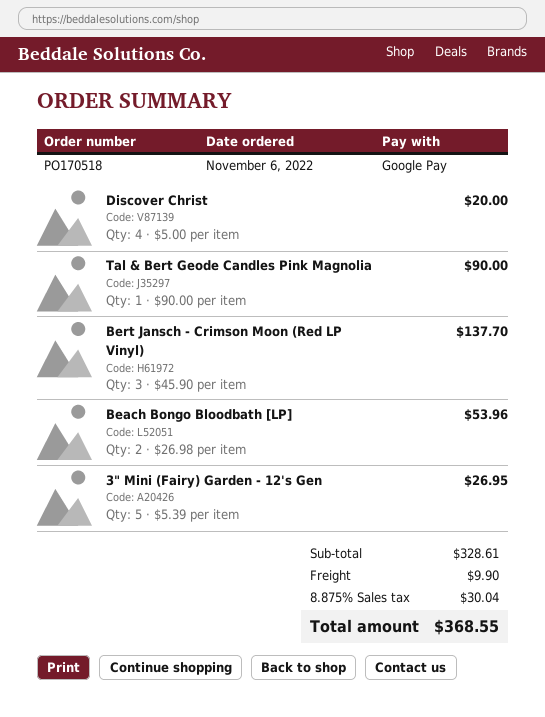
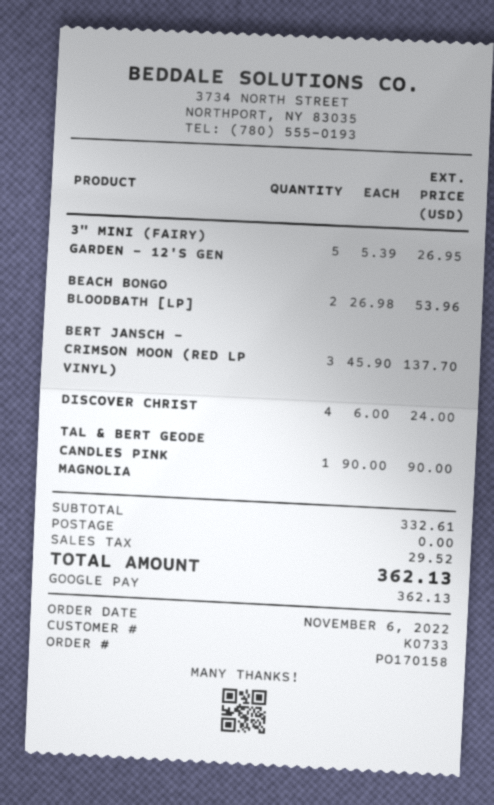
order number: PO170518 -> PO170158
Discover Christ: 4 x 5.00 = 20.00 -> 4 x 6.00 = 24.00
subtotal: 328.61 -> 332.61
shipping: 9.90 -> 0.00
tax: 30.04 -> 29.52
total: 368.55 -> 362.13

